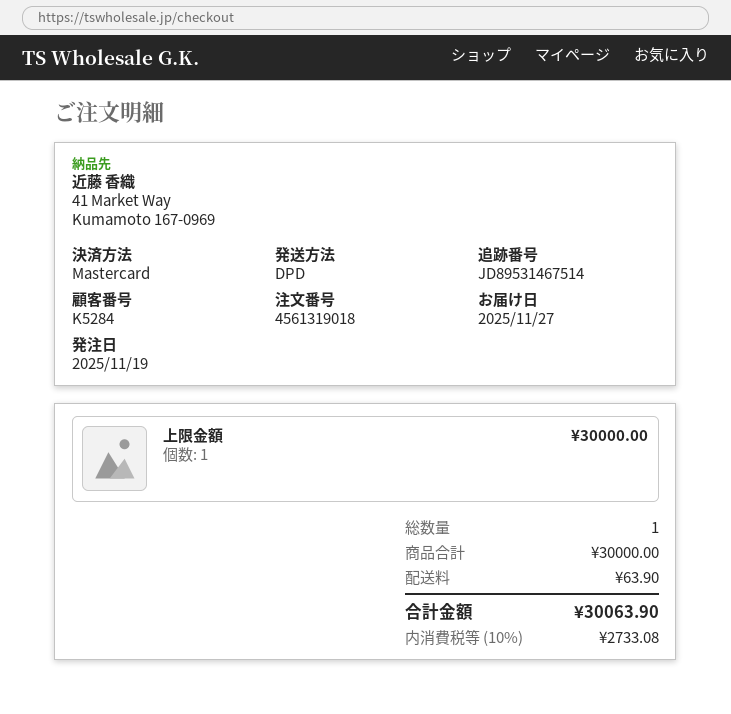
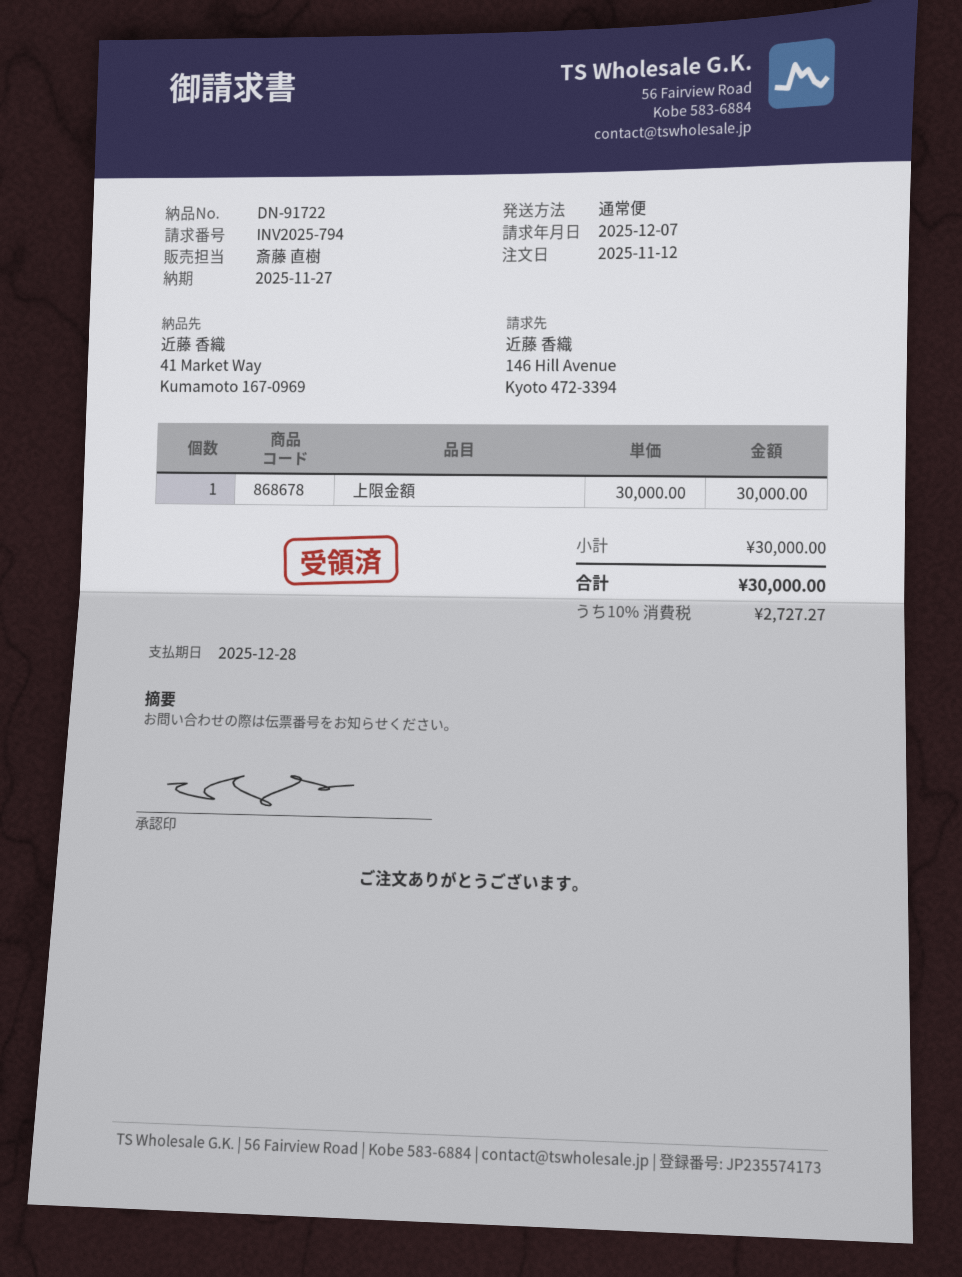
order date: 2025-11-19 -> 2025-11-12
shipping method: DPD -> standard
shipping: 63.90 -> none
tax: 10% = 2733.08 -> 10% = 2727.27
total: 30063.90 -> 30000.00

